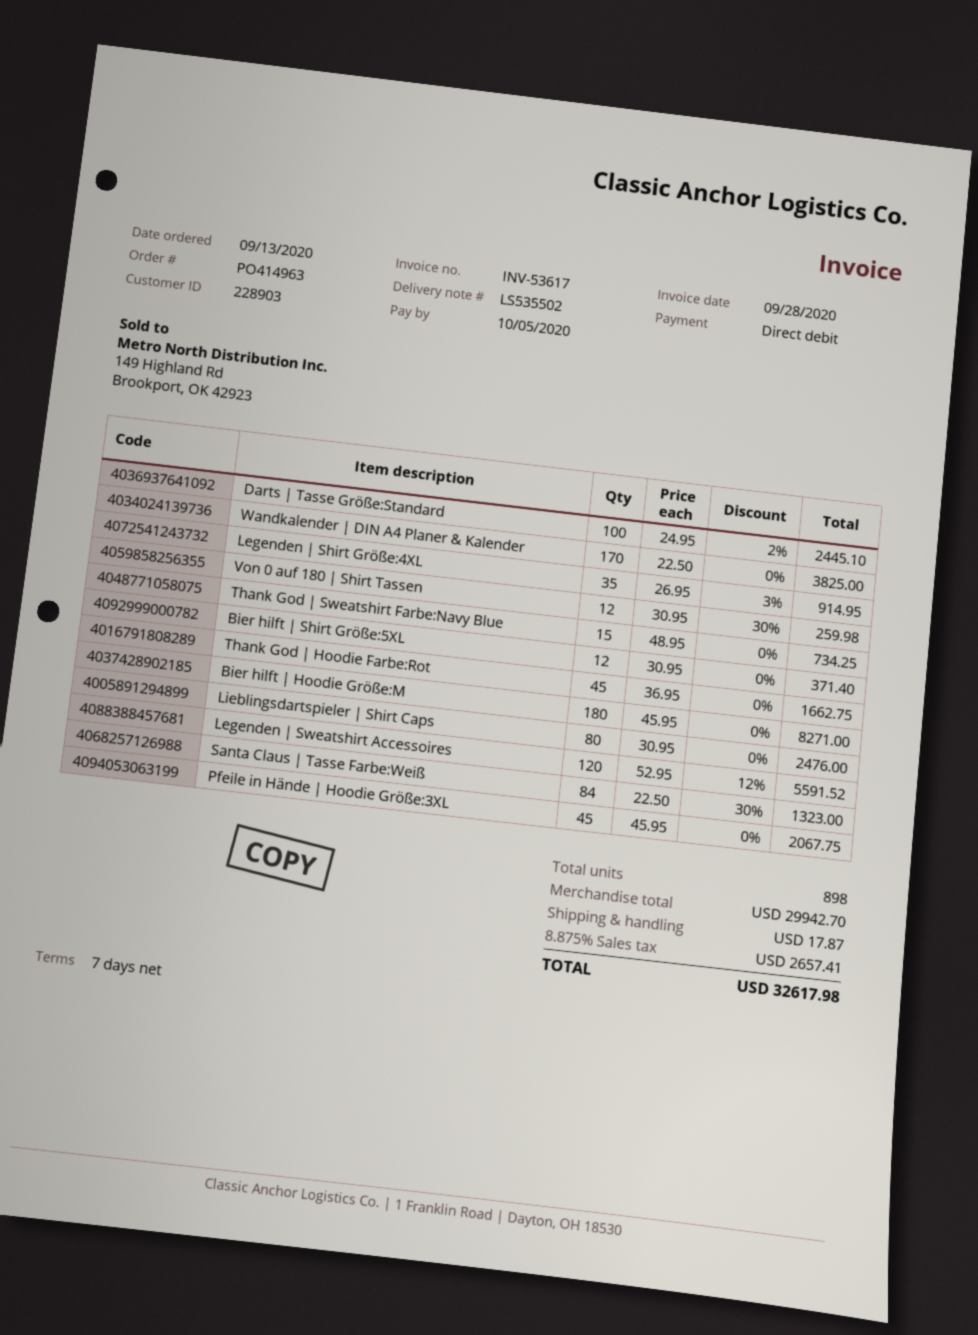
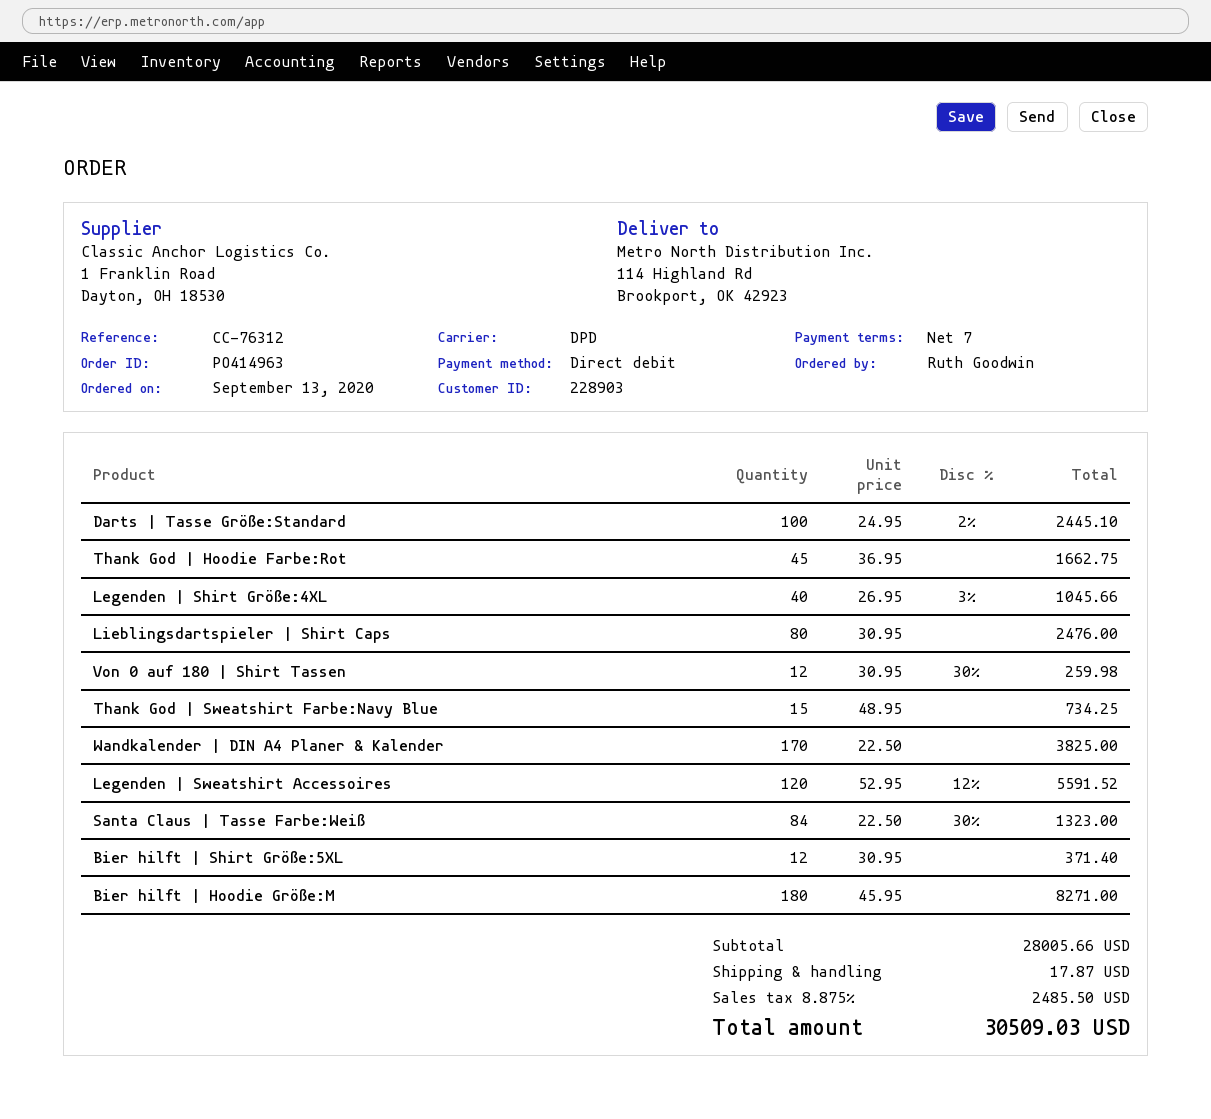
Legenden | Shirt Größe:4XL: 35 x 26.95 - 3% = 914.95 -> 40 x 26.95 - 3% = 1045.66
Pfeile in Hände | Hoodie Größe:3XL: 45 x 45.95 = 2067.75 -> none
subtotal: 29942.70 -> 28005.66
tax: 8.875% = 2657.41 -> 8.875% = 2485.50
total: 32617.98 -> 30509.03

